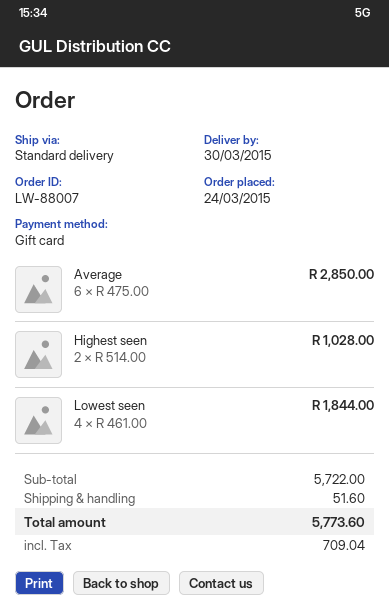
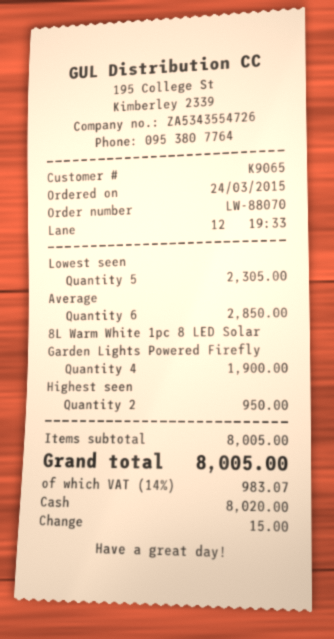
order number: LW-88007 -> LW-88070
payment method: gift card -> cash
Highest seen: 2 for 1028.00 -> 2 for 950.00
Lowest seen: 4 for 1844.00 -> 5 for 2305.00
8L Warm White 1pc 8 LED Solar Garden Lights Powered Firefly: none -> 4 for 1900.00
subtotal: 5722.00 -> 8005.00
shipping: 51.60 -> none
tax: 709.04 -> 983.07
total: 5773.60 -> 8005.00

